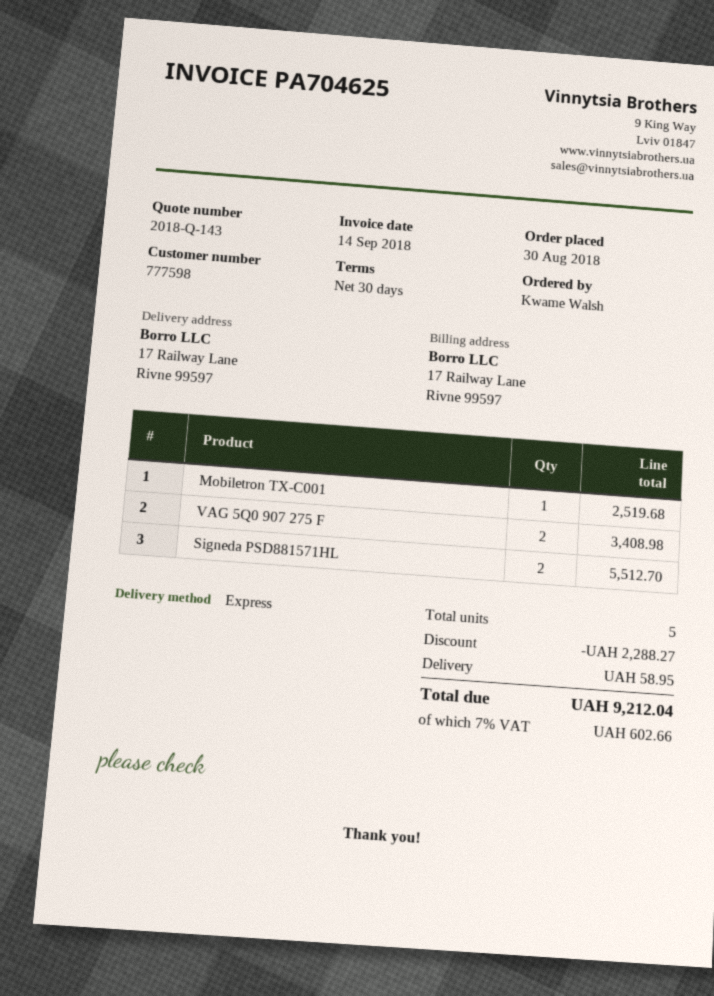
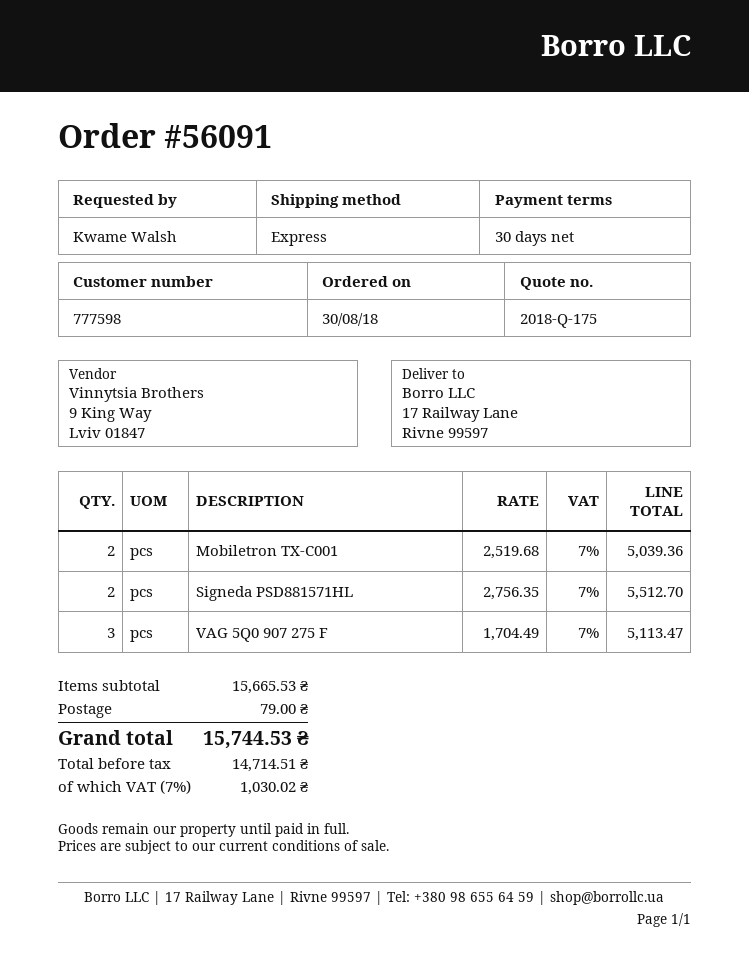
quote number: 2018-Q-143 -> 2018-Q-175
Mobiletron TX-C001: 1 for 2519.68 -> 2 for 5039.36
VAG 5Q0 907 275 F: 2 for 3408.98 -> 3 for 5113.47
discount: 2288.27 -> none
shipping: 58.95 -> 79.00
tax: 7% = 602.66 -> 7% = 1030.02
total: 9212.04 -> 15744.53

